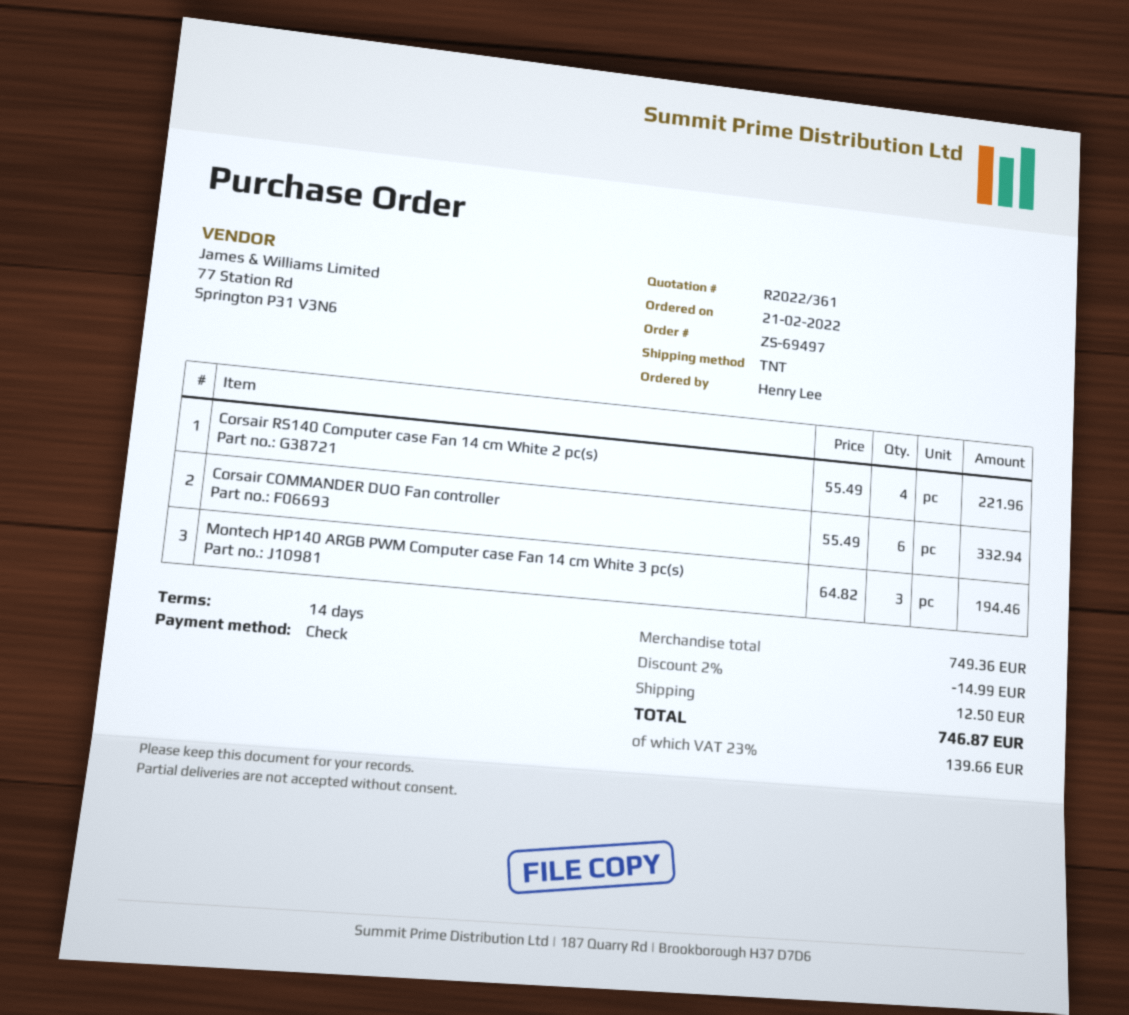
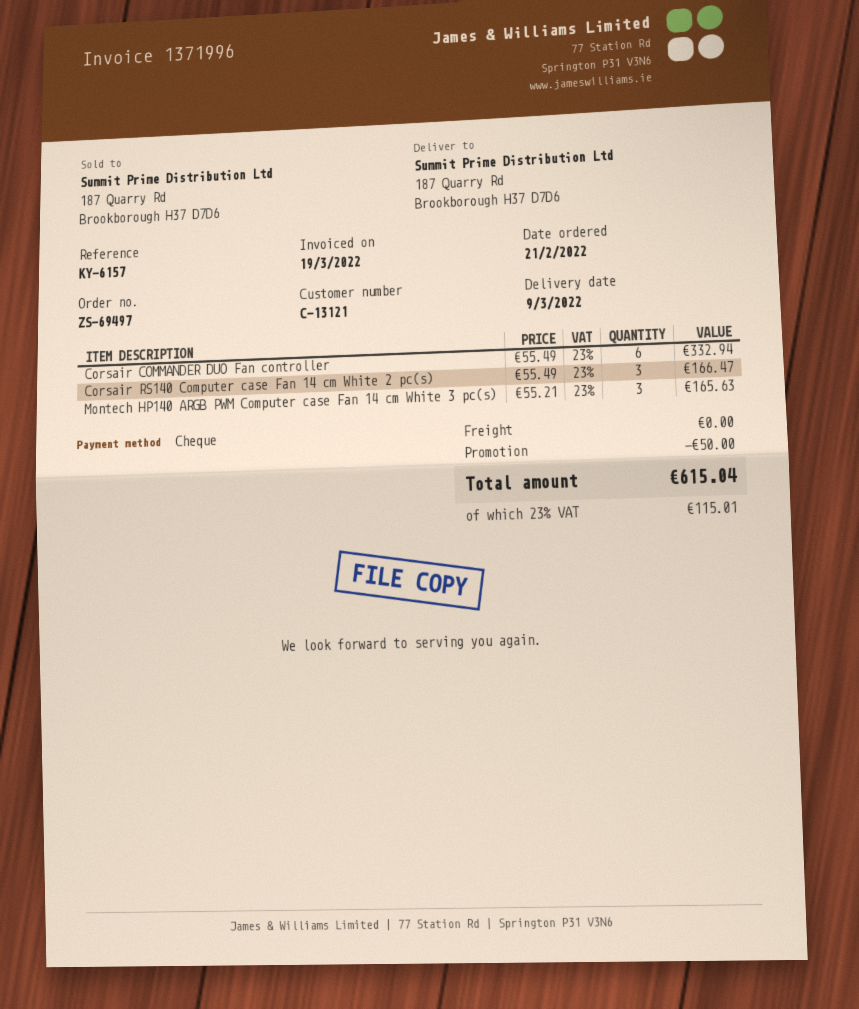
Corsair RS140 Computer case Fan 14 cm White 2 pc(s): 4 x 55.49 = 221.96 -> 3 x 55.49 = 166.47
Montech HP140 ARGB PWM Computer case Fan 14 cm White 3 pc(s): 3 x 64.82 = 194.46 -> 3 x 55.21 = 165.63
discount: 14.99 -> 50.00
shipping: 12.50 -> 0.00
tax: 23% = 139.66 -> 23% = 115.01
total: 746.87 -> 615.04

